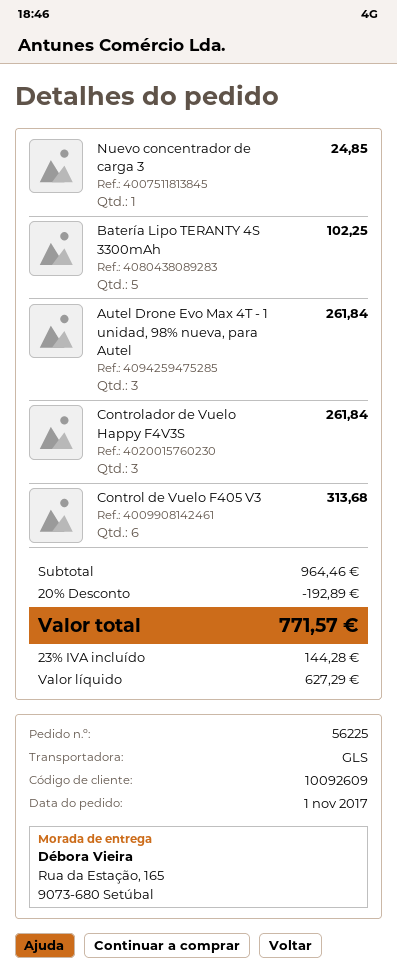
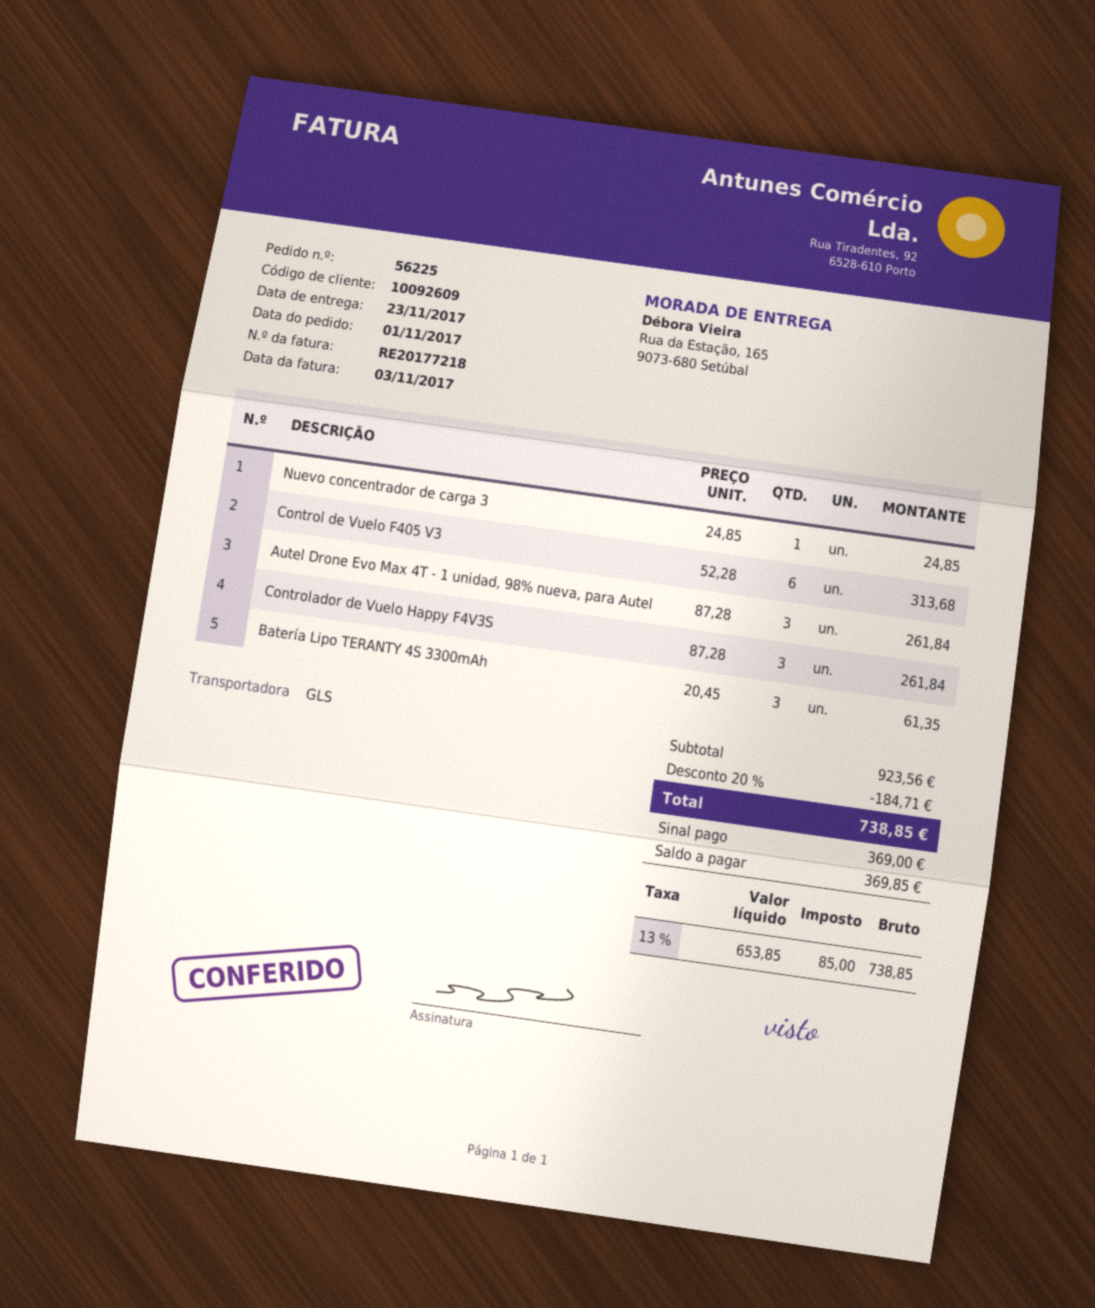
Batería Lipo TERANTY 4S 3300mAh: 5 for 102.25 -> 3 for 61.35
subtotal: 964.46 -> 923.56
discount: 20% = 192.89 -> 20% = 184.71
net: 627.29 -> 653.85
tax: 23% = 144.28 -> 13% = 85.00
total: 771.57 -> 738.85

